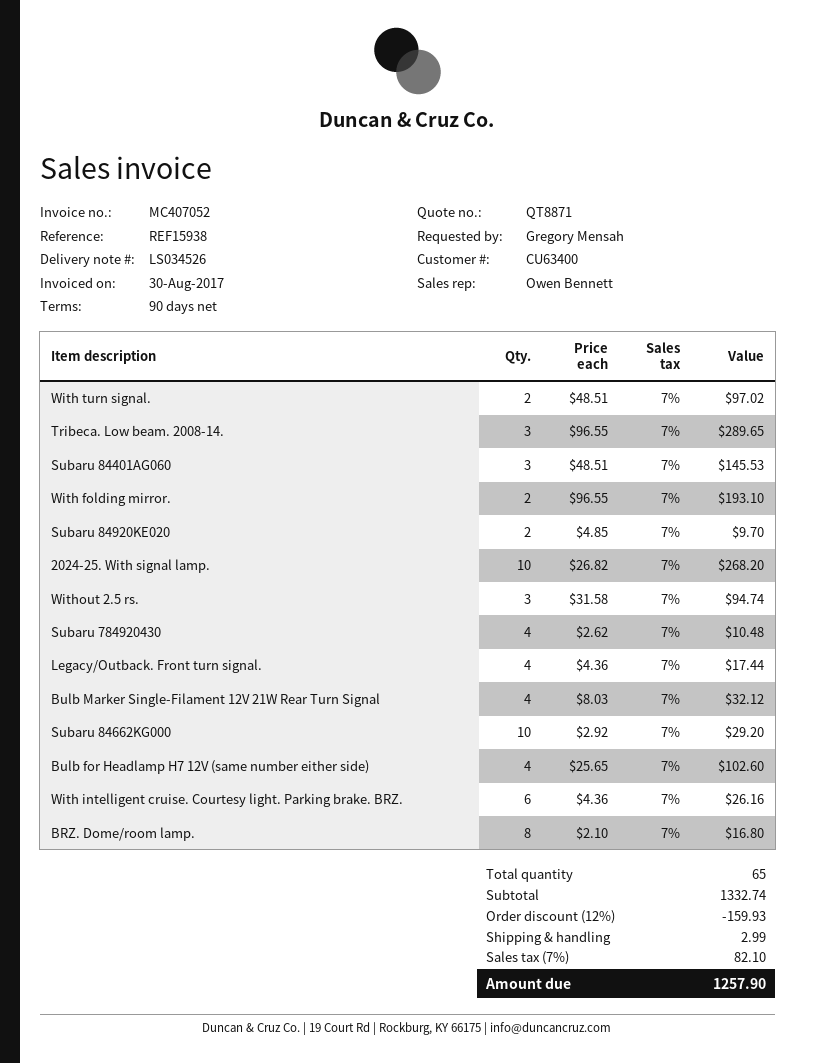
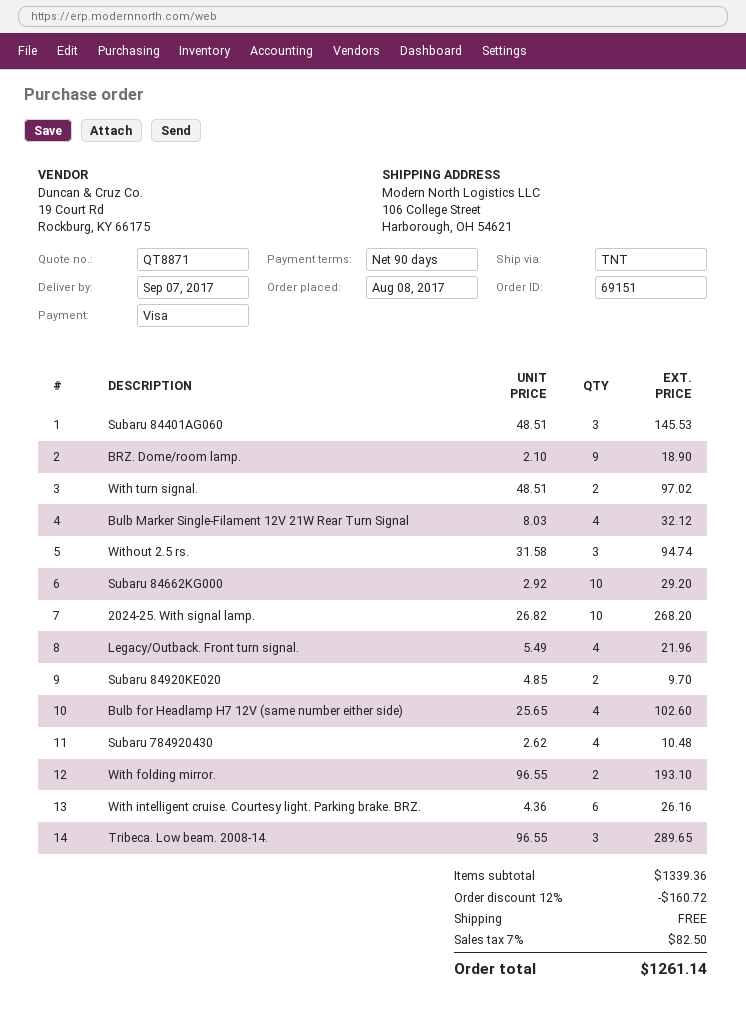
Legacy/Outback. Front turn signal.: 4 x 4.36 = 17.44 -> 4 x 5.49 = 21.96
BRZ. Dome/room lamp.: 8 x 2.10 = 16.80 -> 9 x 2.10 = 18.90
subtotal: 1332.74 -> 1339.36
discount: 12% = 159.93 -> 12% = 160.72
shipping: 2.99 -> 0.00
tax: 7% = 82.10 -> 7% = 82.50
total: 1257.90 -> 1261.14

